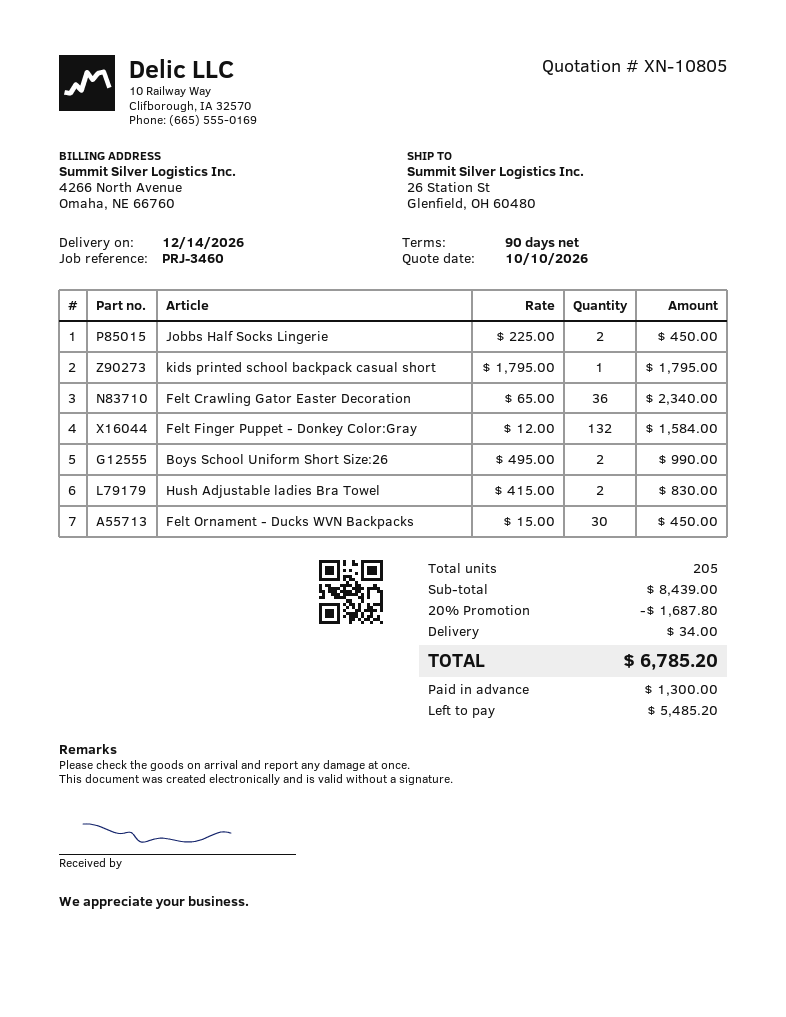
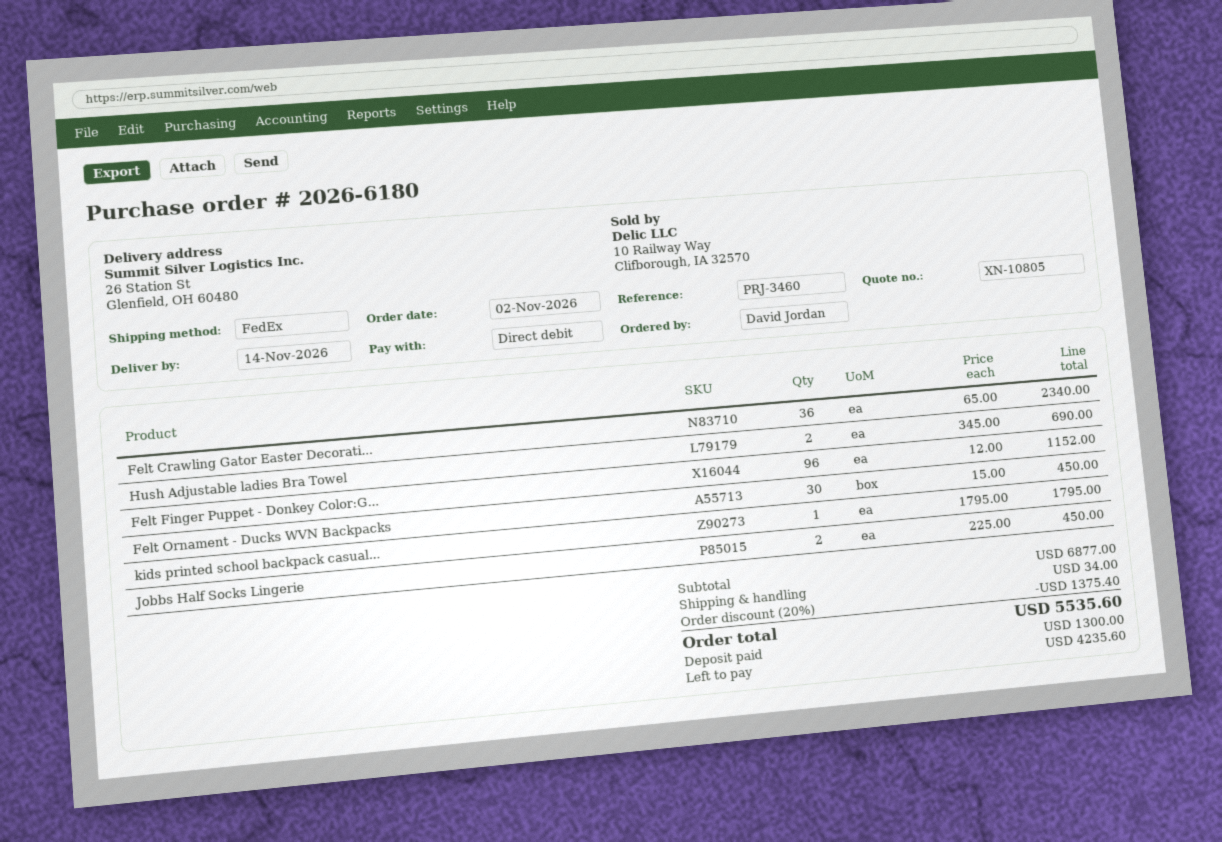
delivery date: 2026-12-14 -> 2026-11-14
Felt Finger Puppet - Donkey Color:Gray: 132 x 12.00 = 1584.00 -> 96 x 12.00 = 1152.00
Boys School Uniform Short Size:26: 2 x 495.00 = 990.00 -> none
Hush Adjustable ladies Bra Towel: 2 x 415.00 = 830.00 -> 2 x 345.00 = 690.00
subtotal: 8439.00 -> 6877.00
discount: 20% = 1687.80 -> 20% = 1375.40
total: 6785.20 -> 5535.60
balance: 5485.20 -> 4235.60

